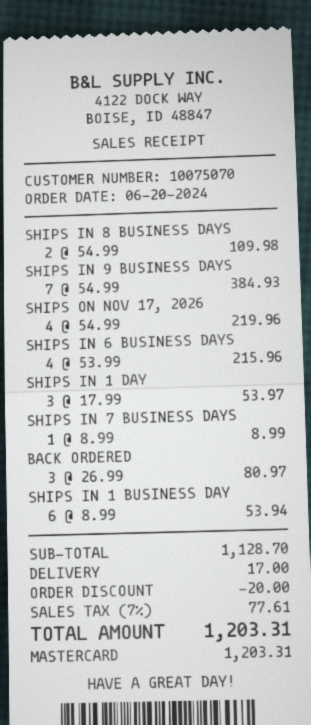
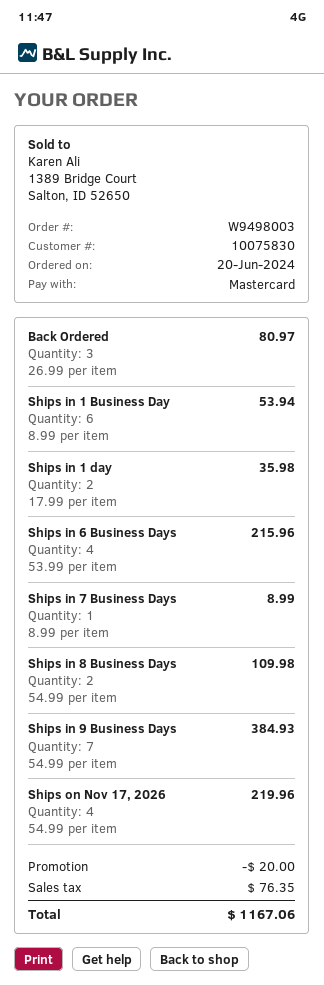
customer number: 10075070 -> 10075830
SHIPS IN 1 DAY: 3 x 17.99 = 53.97 -> 2 x 17.99 = 35.98
shipping: 17.00 -> none
tax: 77.61 -> 76.35
total: 1203.31 -> 1167.06

